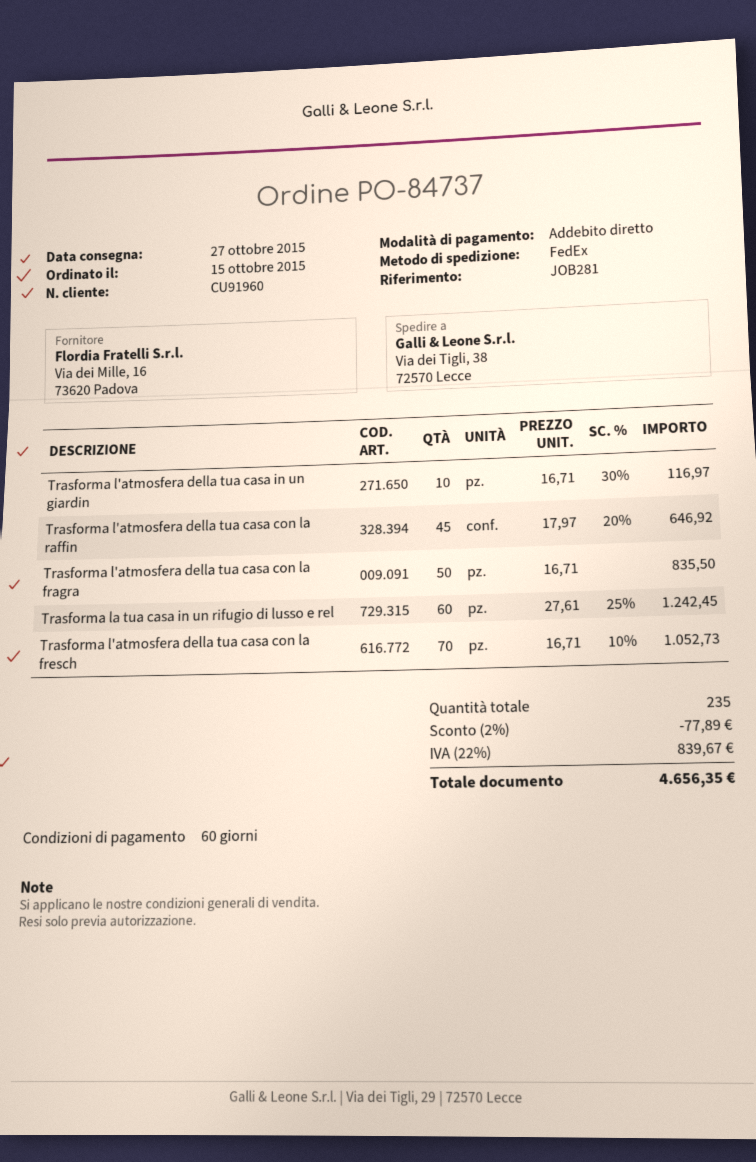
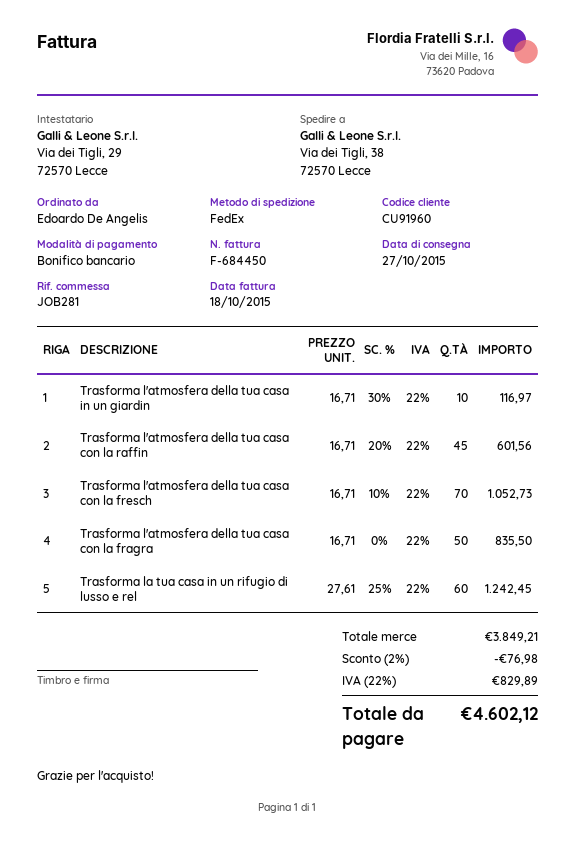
payment method: direct debit -> bank transfer
Trasforma l'atmosfera della tua casa con la raffin: 45 x 17.97 - 20% = 646.92 -> 45 x 16.71 - 20% = 601.56
discount: 2% = 77.89 -> 2% = 76.98
tax: 22% = 839.67 -> 22% = 829.89
total: 4656.35 -> 4602.12

